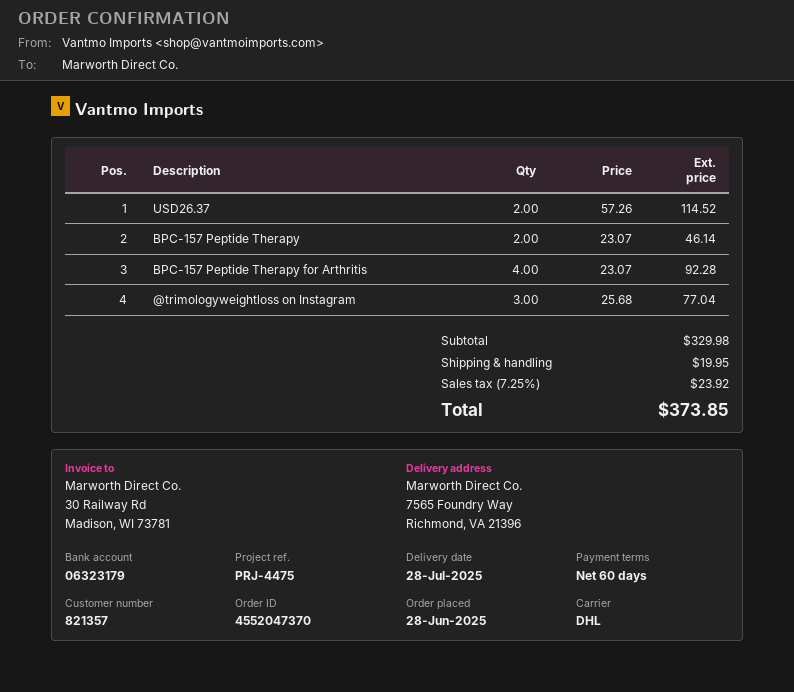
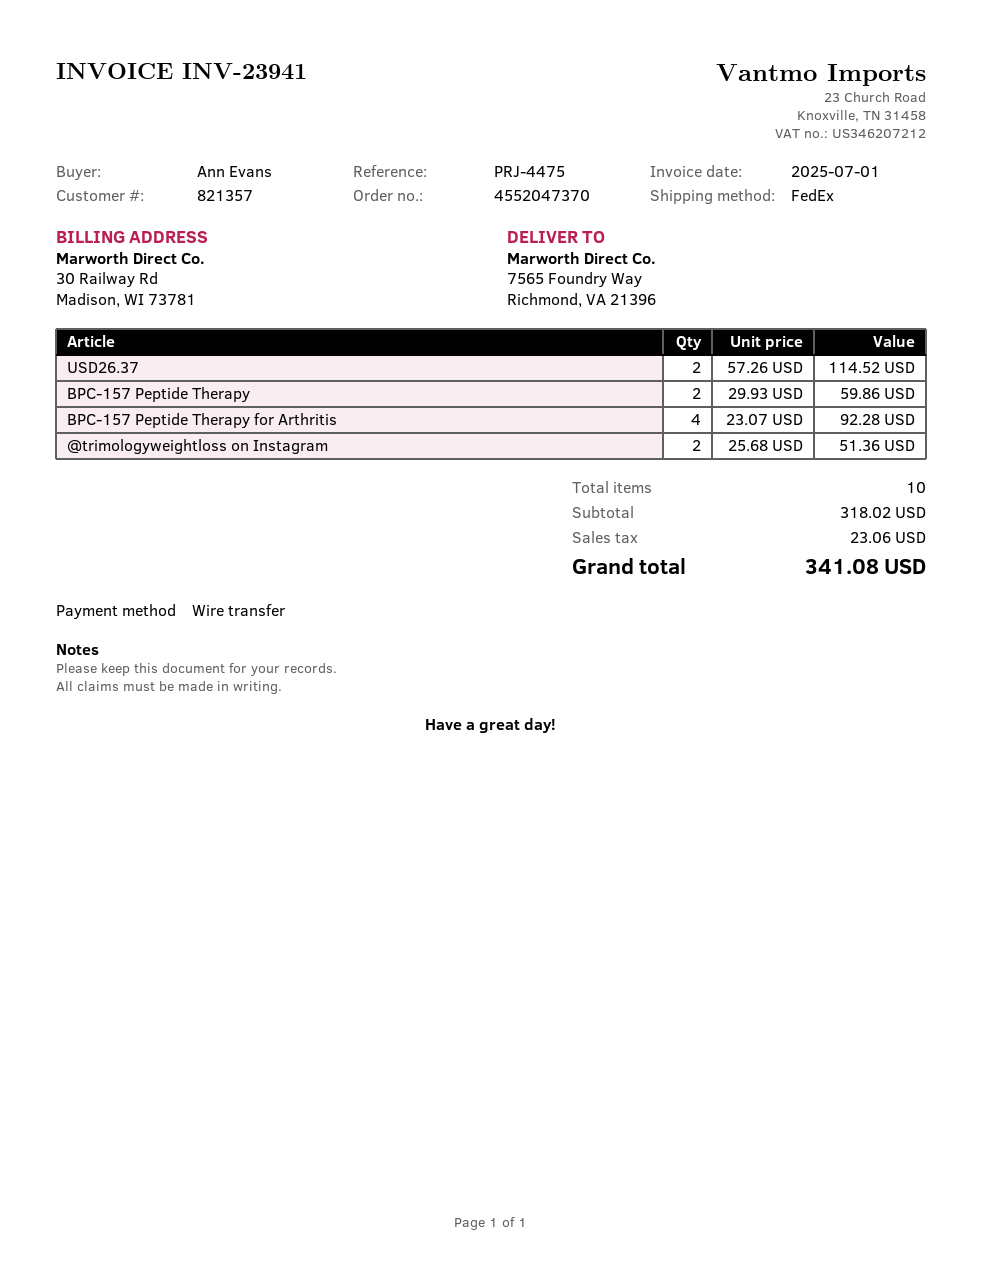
shipping method: DHL -> FedEx
BPC-157 Peptide Therapy: 2 x 23.07 = 46.14 -> 2 x 29.93 = 59.86
@trimologyweightloss on Instagram: 3 x 25.68 = 77.04 -> 2 x 25.68 = 51.36
subtotal: 329.98 -> 318.02
shipping: 19.95 -> none
tax: 23.92 -> 23.06
total: 373.85 -> 341.08

